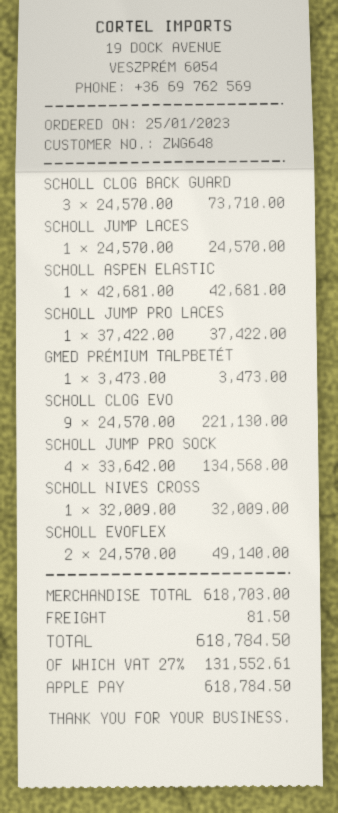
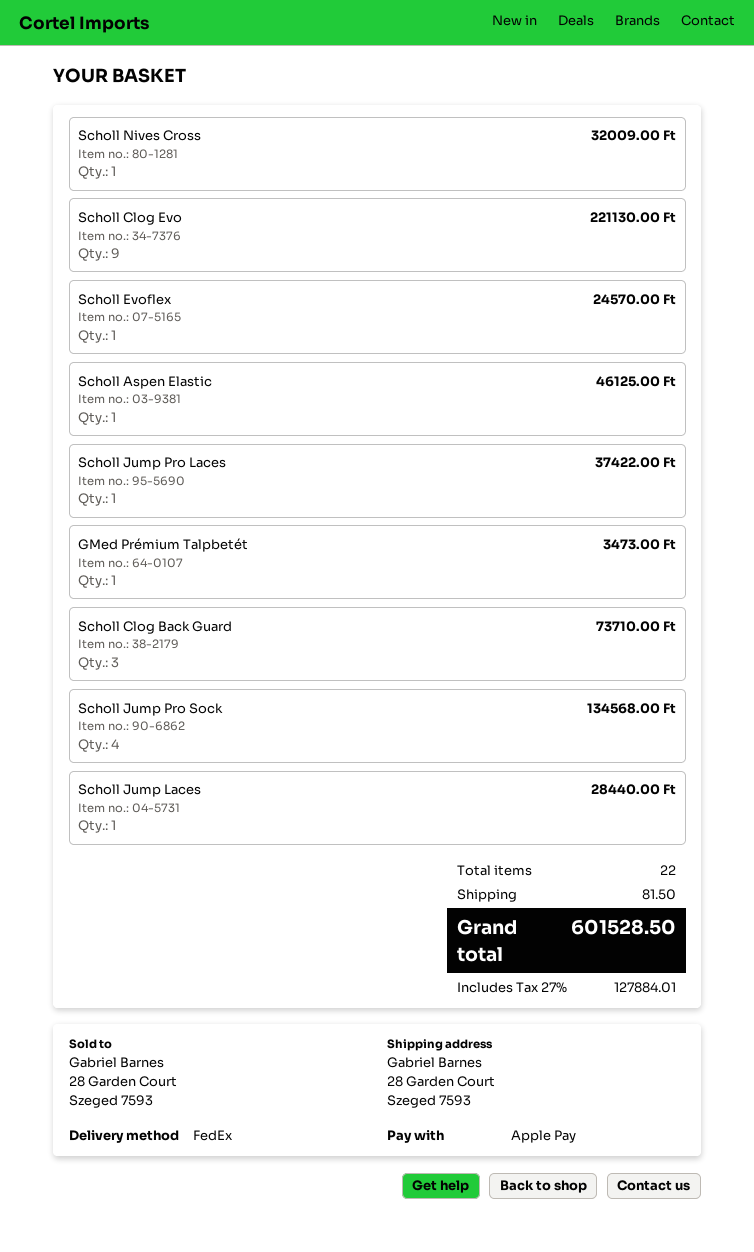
SCHOLL JUMP LACES: 1 for 24570.00 -> 1 for 28440.00
SCHOLL ASPEN ELASTIC: 1 for 42681.00 -> 1 for 46125.00
SCHOLL EVOFLEX: 2 for 49140.00 -> 1 for 24570.00
tax: 27% = 131552.61 -> 27% = 127884.01
total: 618784.50 -> 601528.50

